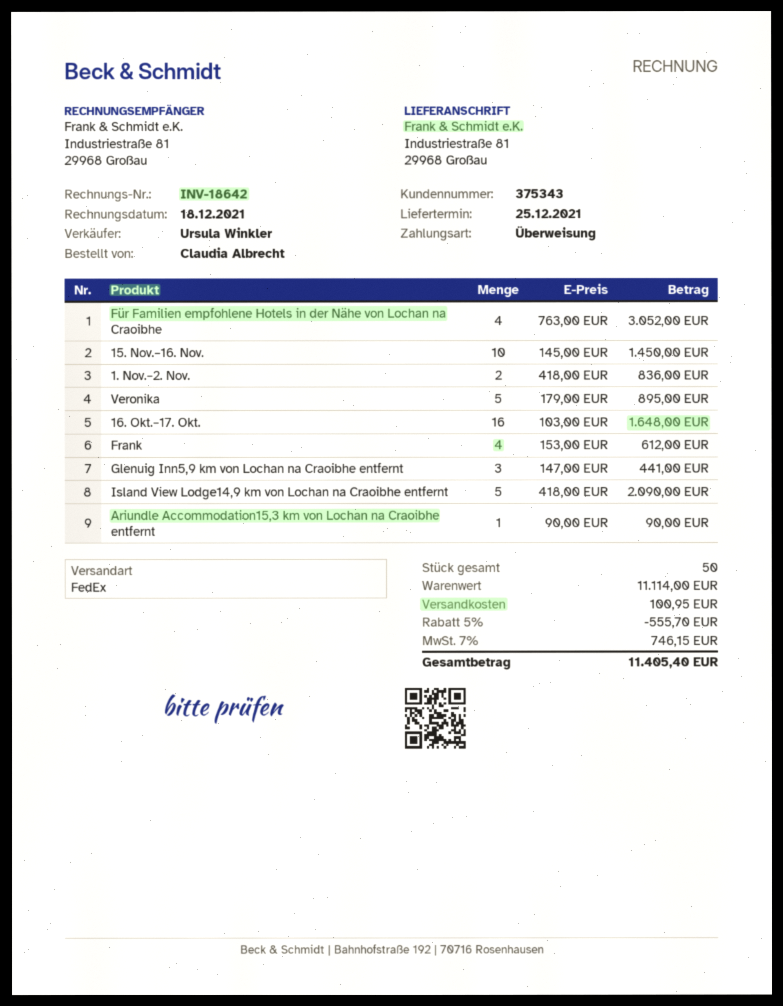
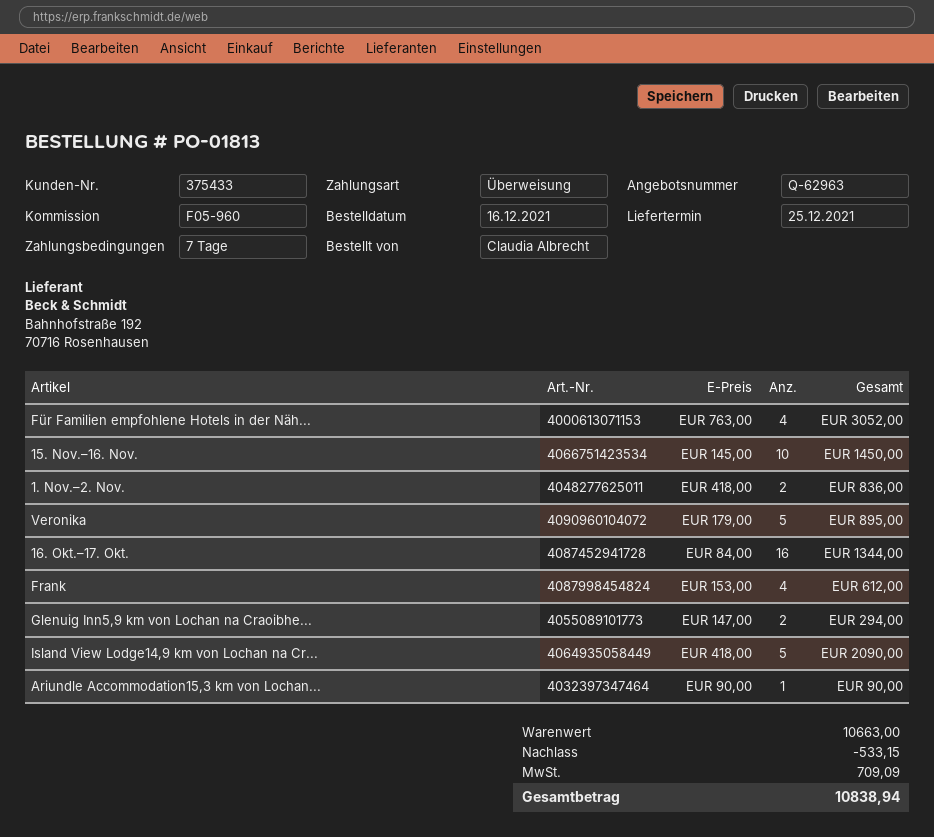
customer number: 375343 -> 375433
16. Okt.–17. Okt.: 16 x 103.00 = 1648.00 -> 16 x 84.00 = 1344.00
Glenuig Inn5,9 km von Lochan na Craoibhe entfernt: 3 x 147.00 = 441.00 -> 2 x 147.00 = 294.00
subtotal: 11114.00 -> 10663.00
discount: 555.70 -> 533.15
shipping: 100.95 -> none
tax: 746.15 -> 709.09
total: 11405.40 -> 10838.94

